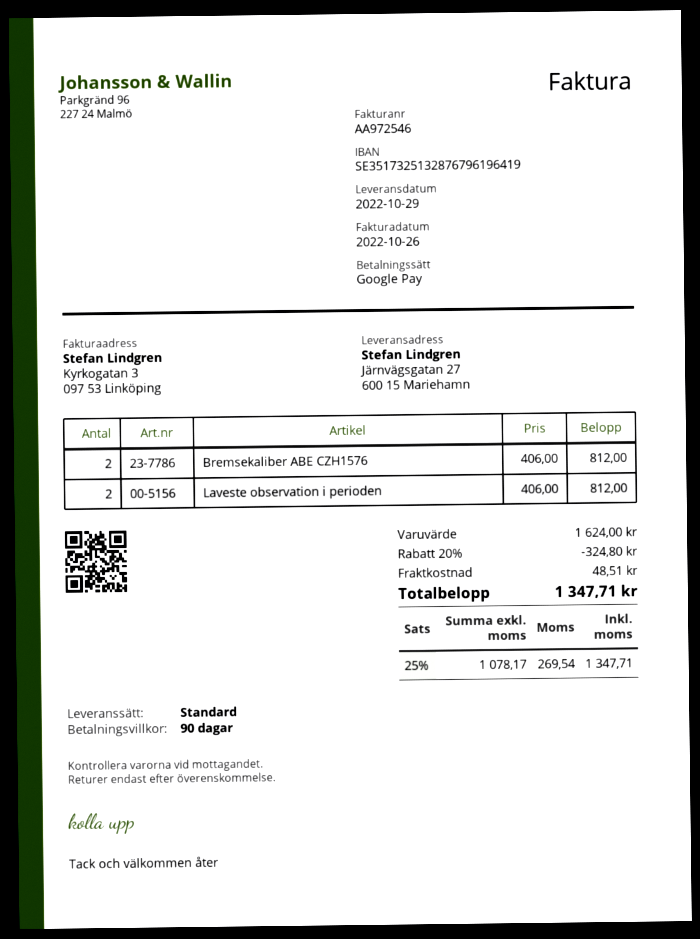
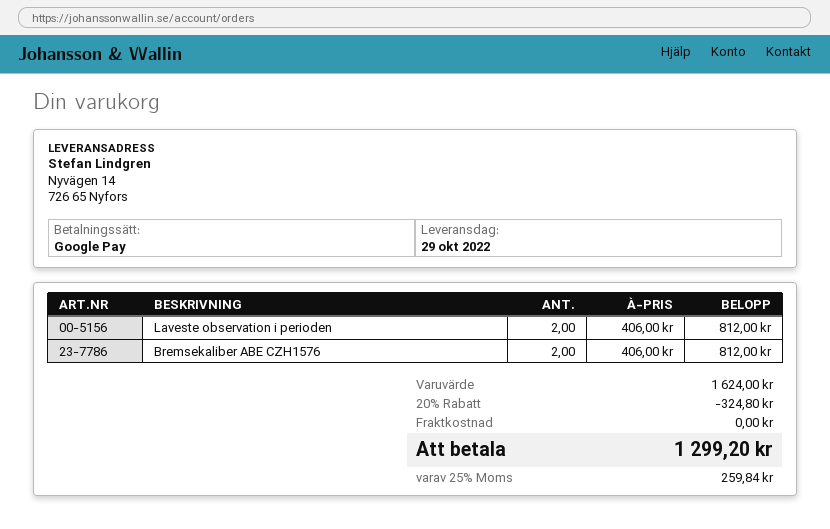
ship to: Järnvägsgatan 27, 600 15 Mariehamn -> Nyvägen 14, 726 65 Nyfors
shipping: 48.51 -> 0.00
tax: 25% = 269.54 -> 25% = 259.84
total: 1347.71 -> 1299.20

